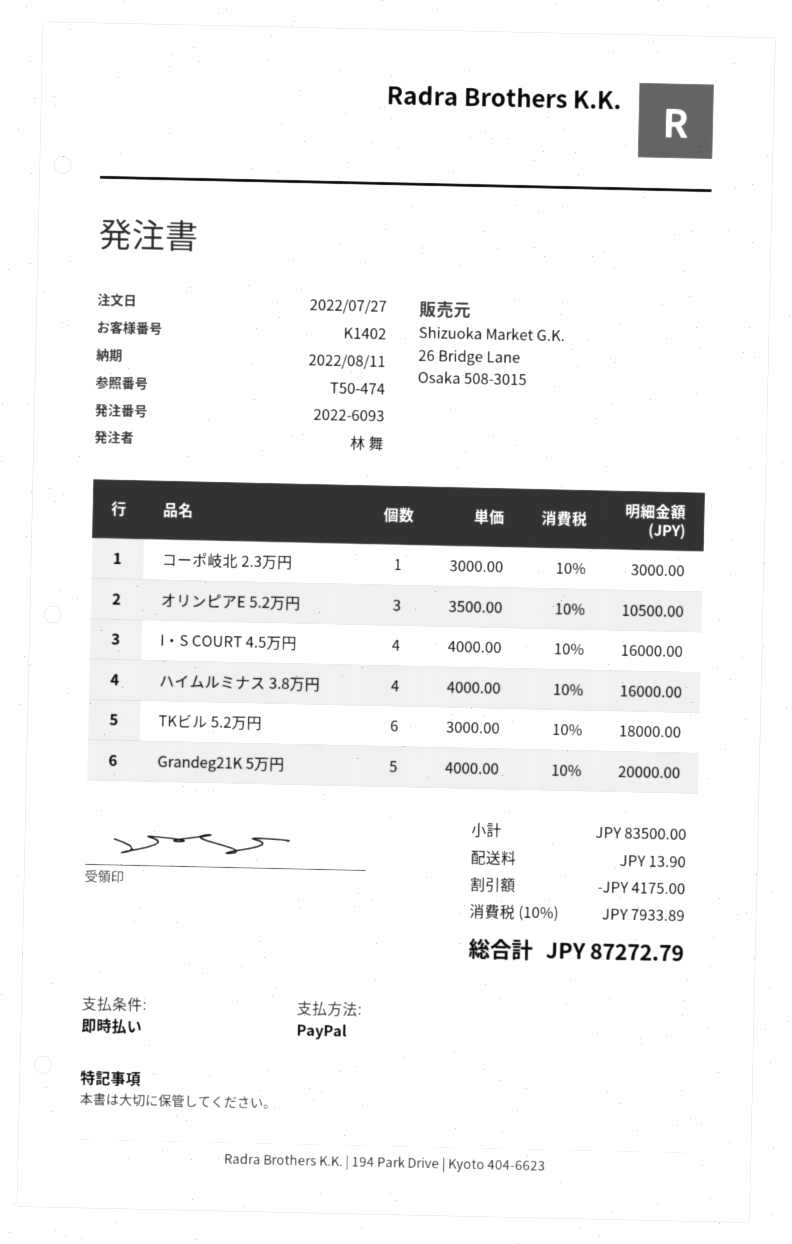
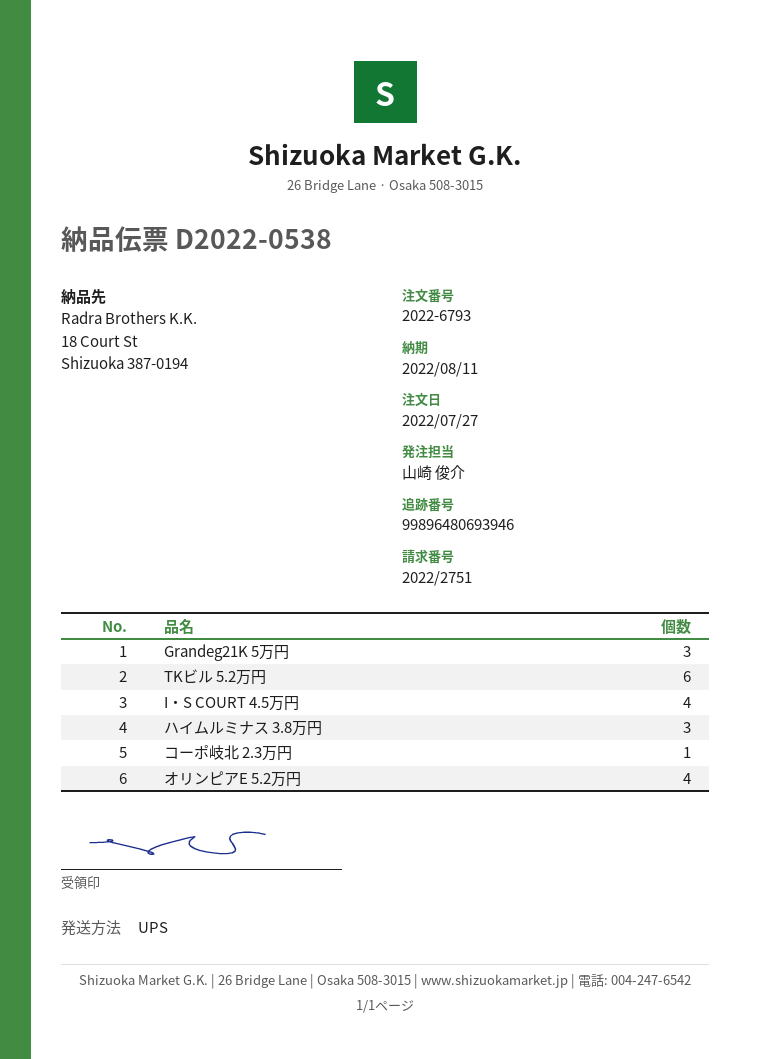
order number: 2022-6093 -> 2022-6793
ordered by: 林 舞 -> 山崎 俊介
オリンピアE 5.2万円: 3 -> 4
ハイムルミナス 3.8万円: 4 -> 3
Grandeg21K 5万円: 5 -> 3

